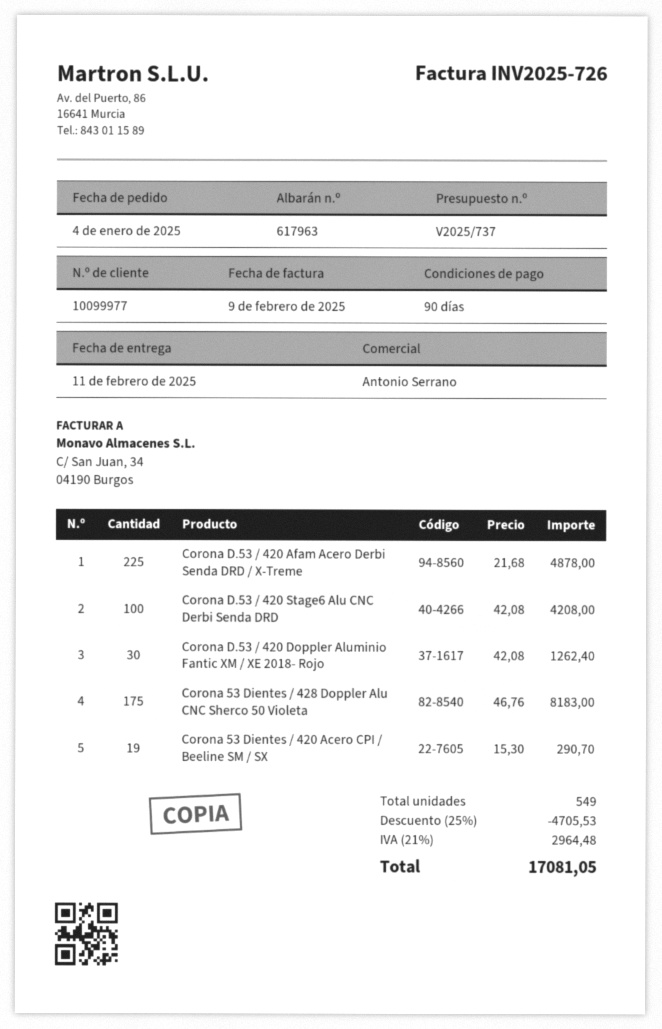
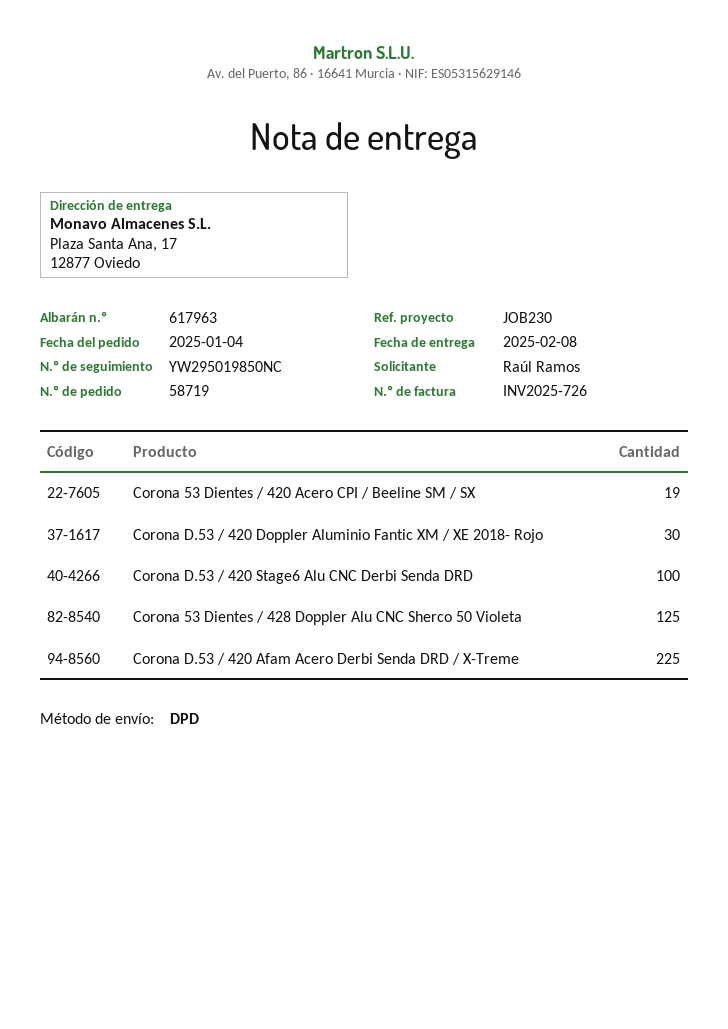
delivery date: 2025-02-11 -> 2025-02-08
Corona 53 Dientes / 428 Doppler Alu CNC Sherco 50 Violeta: 175 -> 125

